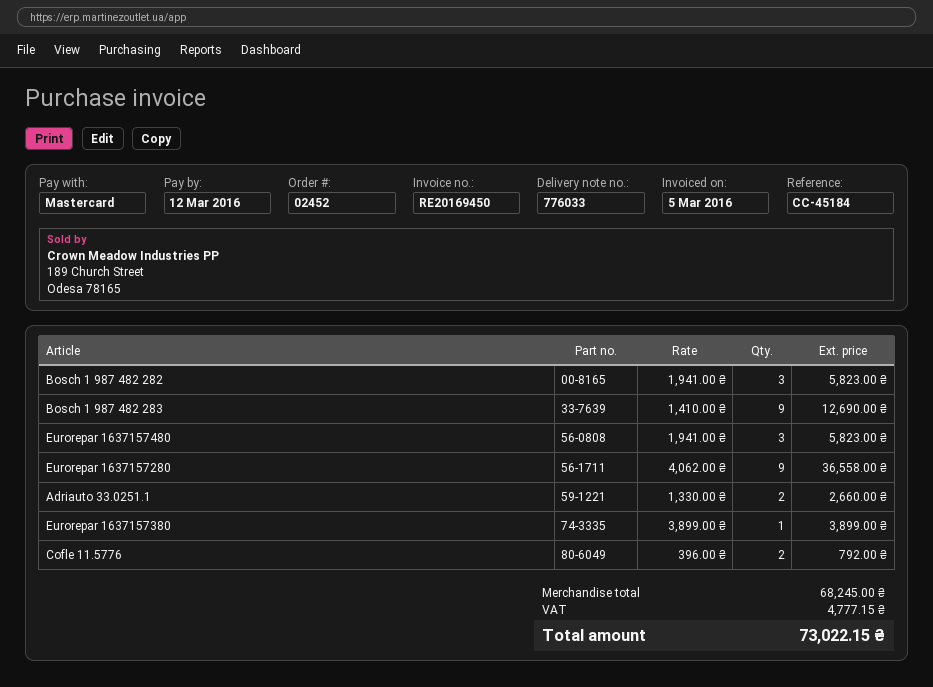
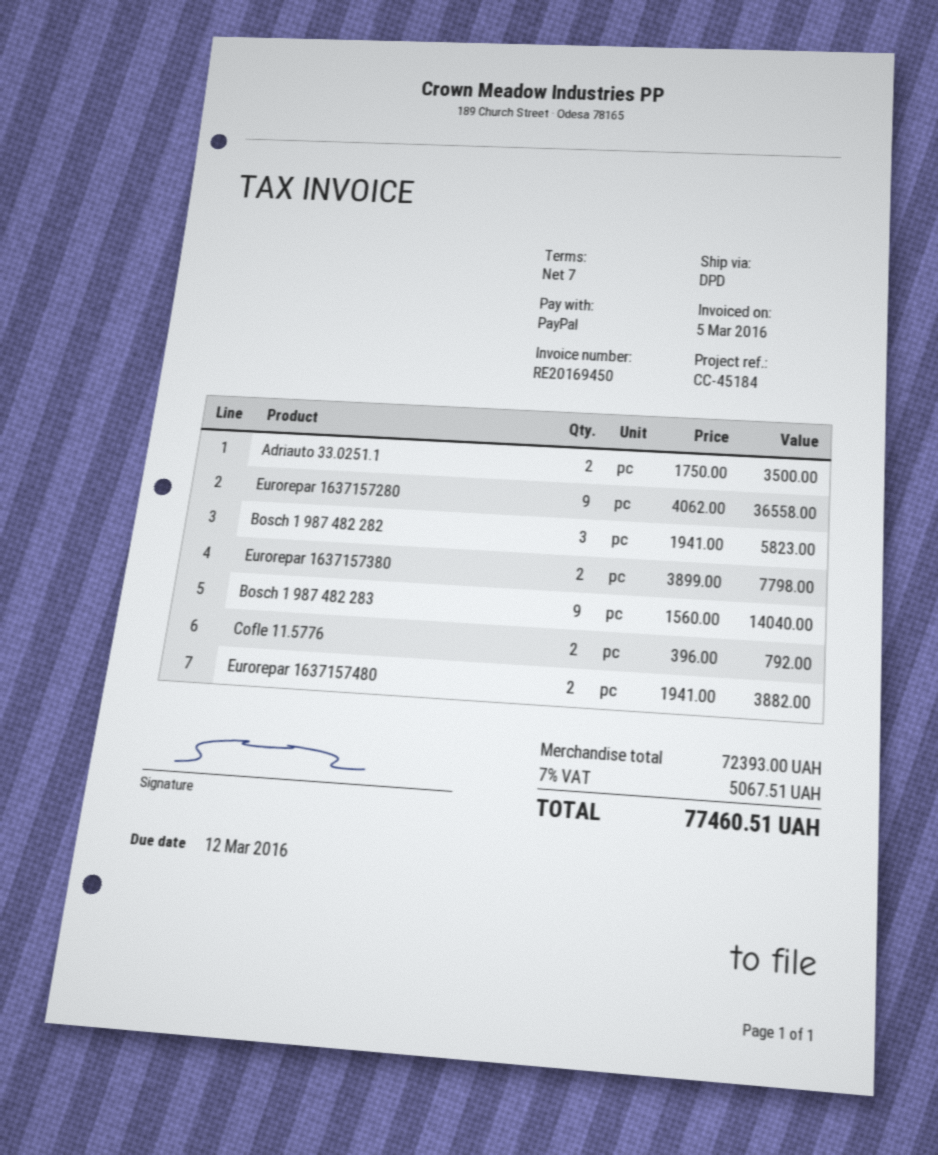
payment method: Mastercard -> PayPal
Bosch 1 987 482 283: 9 x 1410.00 = 12690.00 -> 9 x 1560.00 = 14040.00
Eurorepar 1637157480: 3 x 1941.00 = 5823.00 -> 2 x 1941.00 = 3882.00
Adriauto 33.0251.1: 2 x 1330.00 = 2660.00 -> 2 x 1750.00 = 3500.00
Eurorepar 1637157380: 1 x 3899.00 = 3899.00 -> 2 x 3899.00 = 7798.00
subtotal: 68245.00 -> 72393.00
tax: 4777.15 -> 5067.51
total: 73022.15 -> 77460.51

